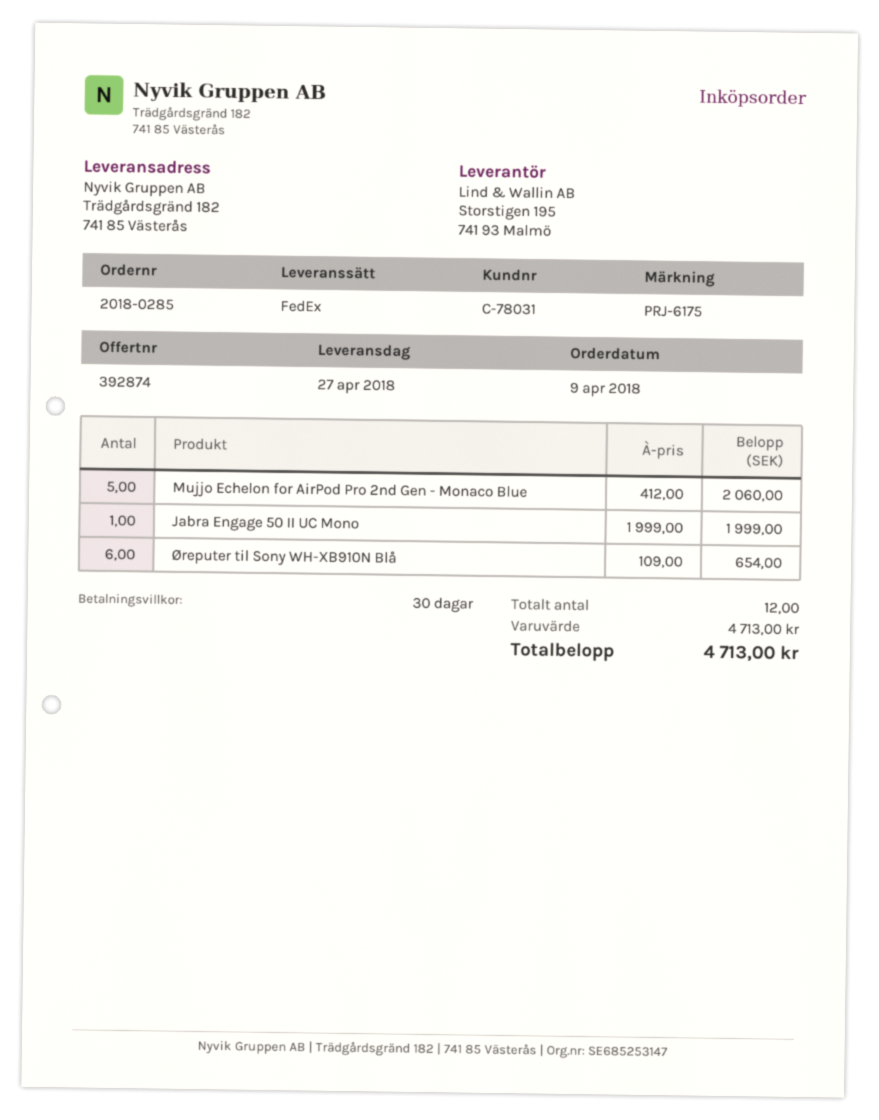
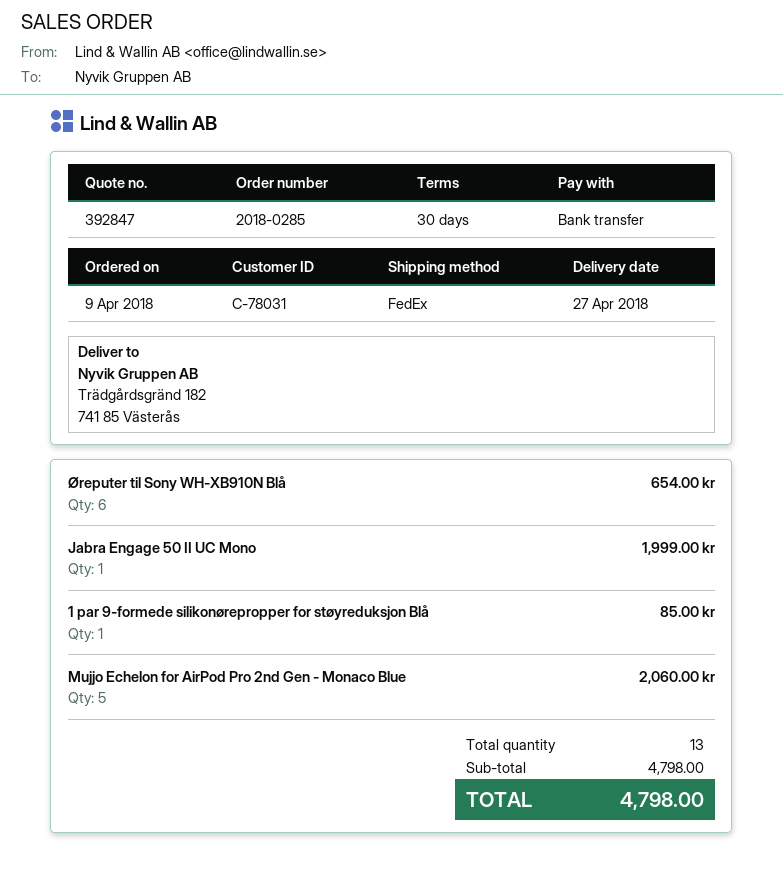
quote number: 392874 -> 392847
1 par 9-formede silikonørepropper for støyreduksjon Blå: none -> 1 for 85.00
total quantity: 12 -> 13
subtotal: 4713.00 -> 4798.00
total: 4713.00 -> 4798.00

